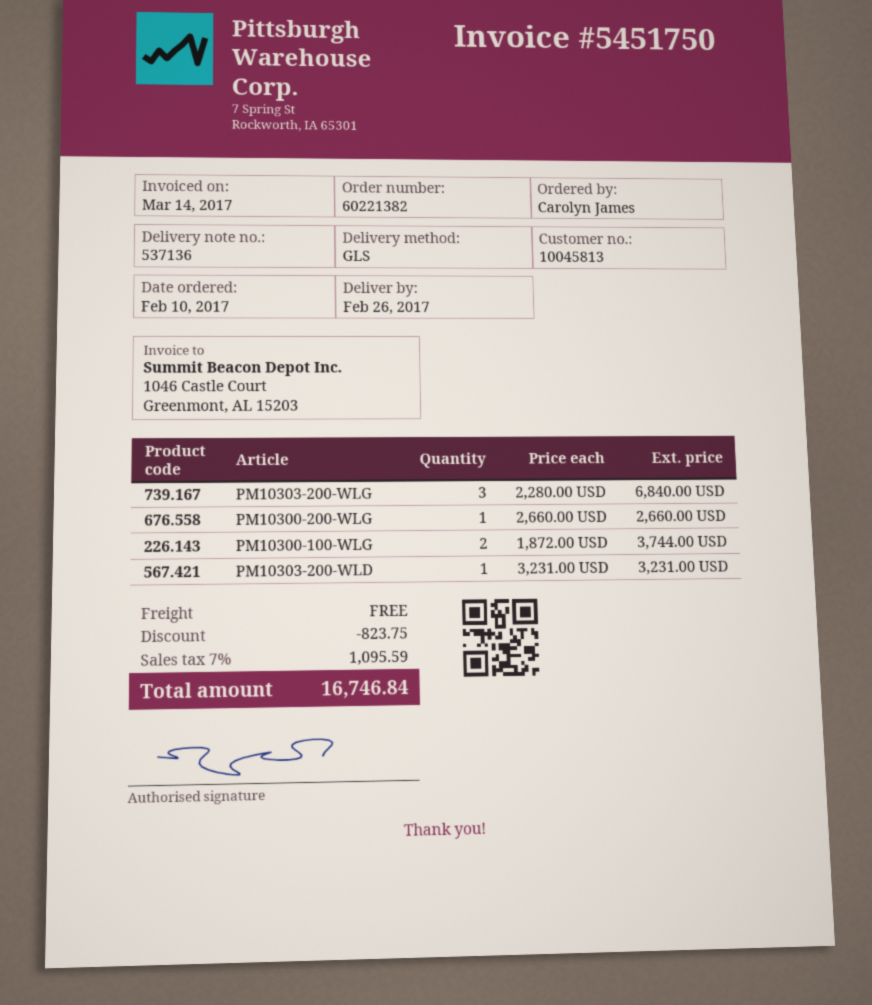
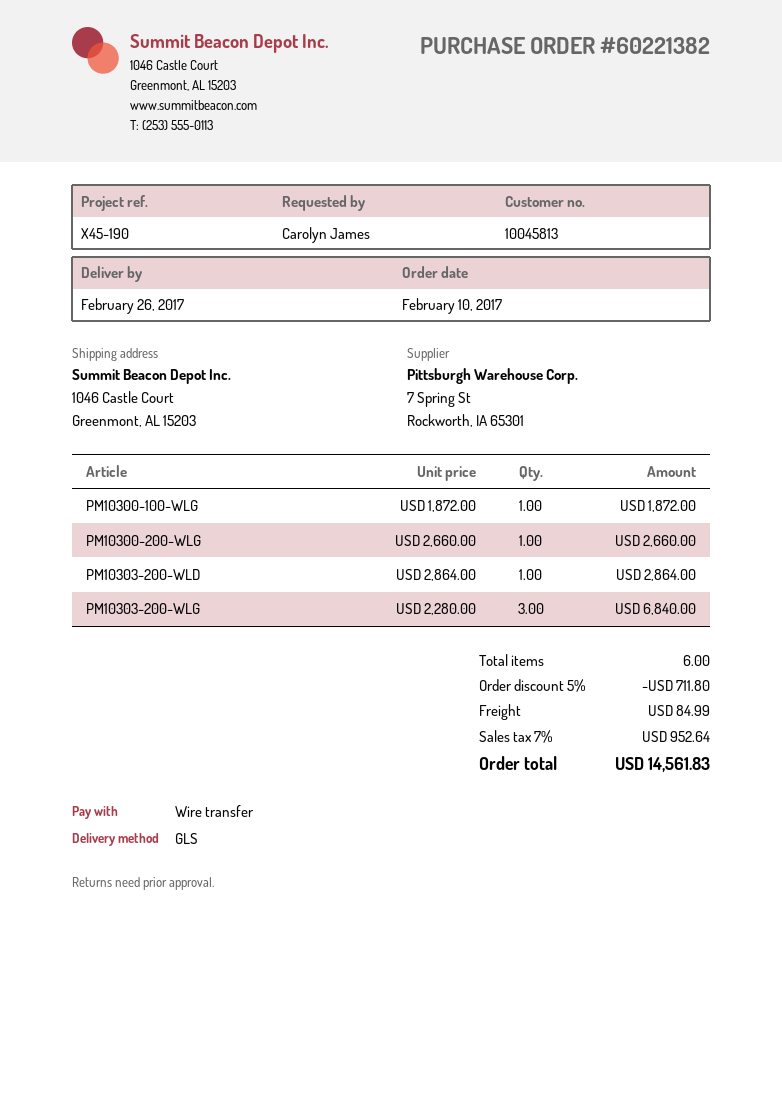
PM10300-100-WLG: 2 x 1872.00 = 3744.00 -> 1 x 1872.00 = 1872.00
PM10303-200-WLD: 1 x 3231.00 = 3231.00 -> 1 x 2864.00 = 2864.00
discount: 823.75 -> 711.80
shipping: 0.00 -> 84.99
tax: 7% = 1095.59 -> 7% = 952.64
total: 16746.84 -> 14561.83

